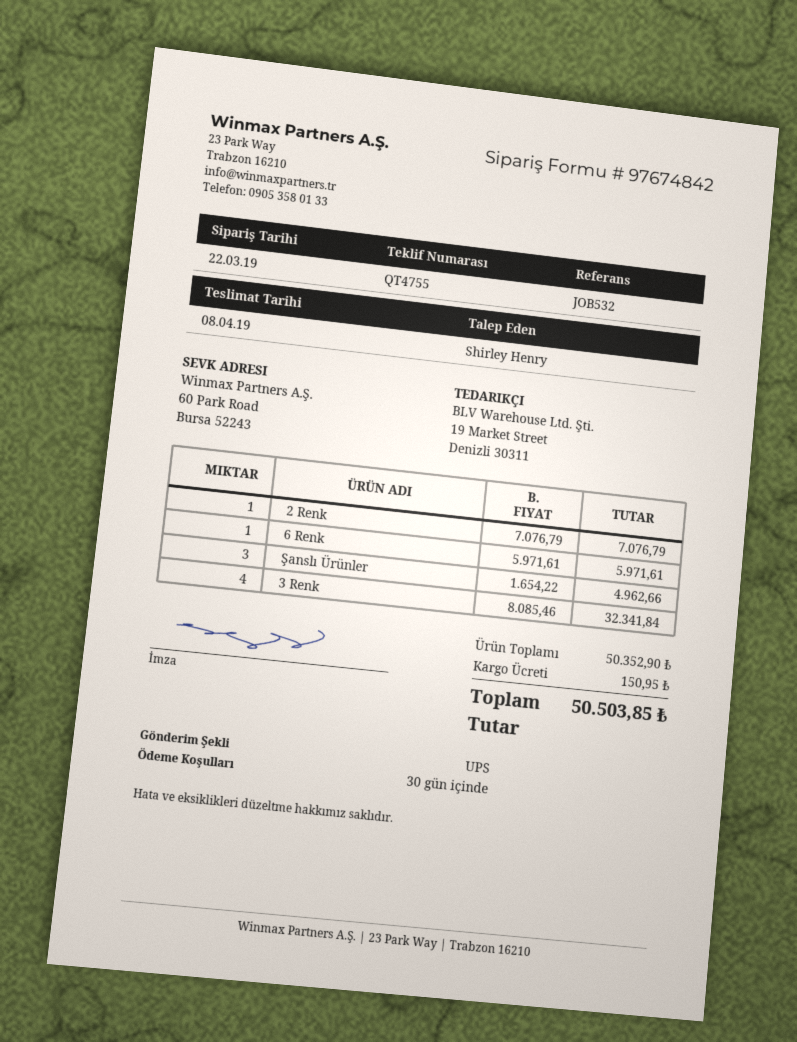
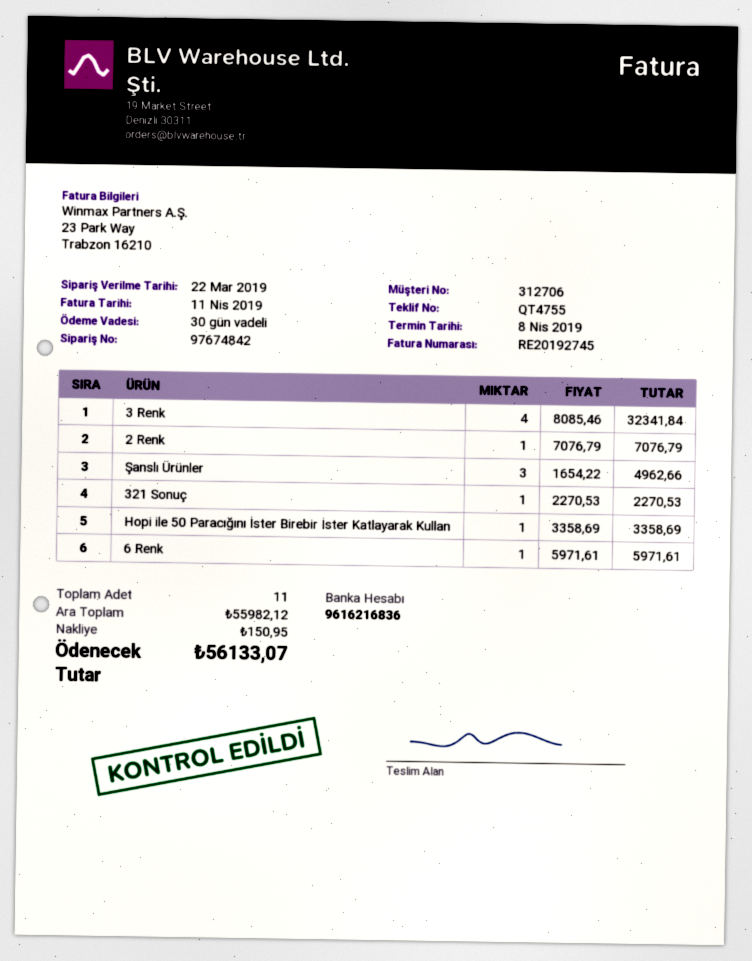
321 Sonuç: none -> 1 x 2270.53 = 2270.53
Hopi ile 50 Paracığını İster Birebir İster Katlayarak Kullan: none -> 1 x 3358.69 = 3358.69
subtotal: 50352.90 -> 55982.12
total: 50503.85 -> 56133.07

